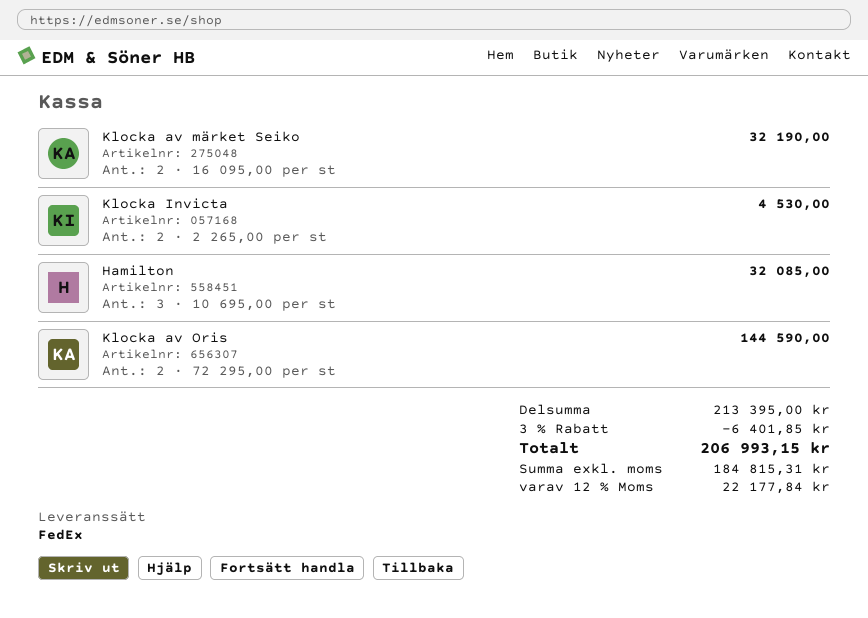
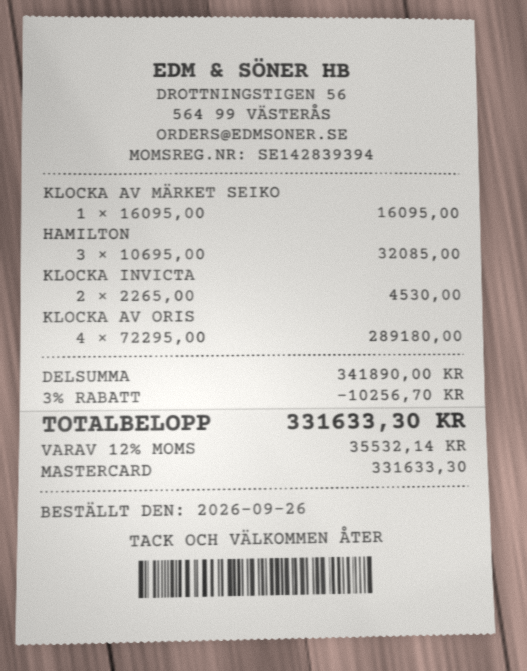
Klocka av märket Seiko: 2 x 16095.00 = 32190.00 -> 1 x 16095.00 = 16095.00
Klocka av Oris: 2 x 72295.00 = 144590.00 -> 4 x 72295.00 = 289180.00
subtotal: 213395.00 -> 341890.00
discount: 3% = 6401.85 -> 3% = 10256.70
tax: 12% = 22177.84 -> 12% = 35532.14
total: 206993.15 -> 331633.30

